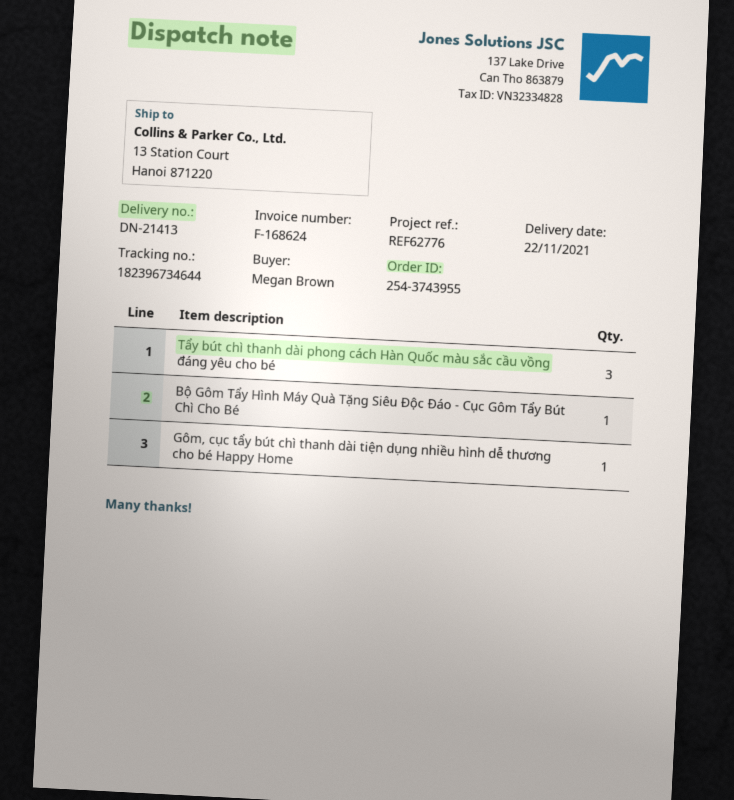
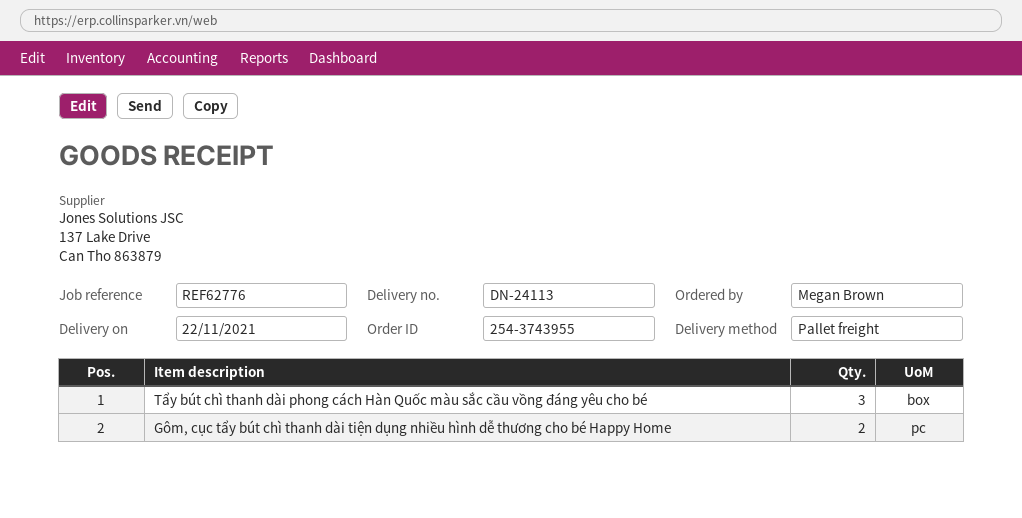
delivery note number: DN-21413 -> DN-24113
Bộ Gôm Tẩy Hình Máy Quà Tặng Siêu Độc Đáo - Cục Gôm Tẩy Bút Chì Cho Bé: 1 -> none
Gôm, cục tẩy bút chì thanh dài tiện dụng nhiều hình dễ thương cho bé Happy Home: 1 -> 2

